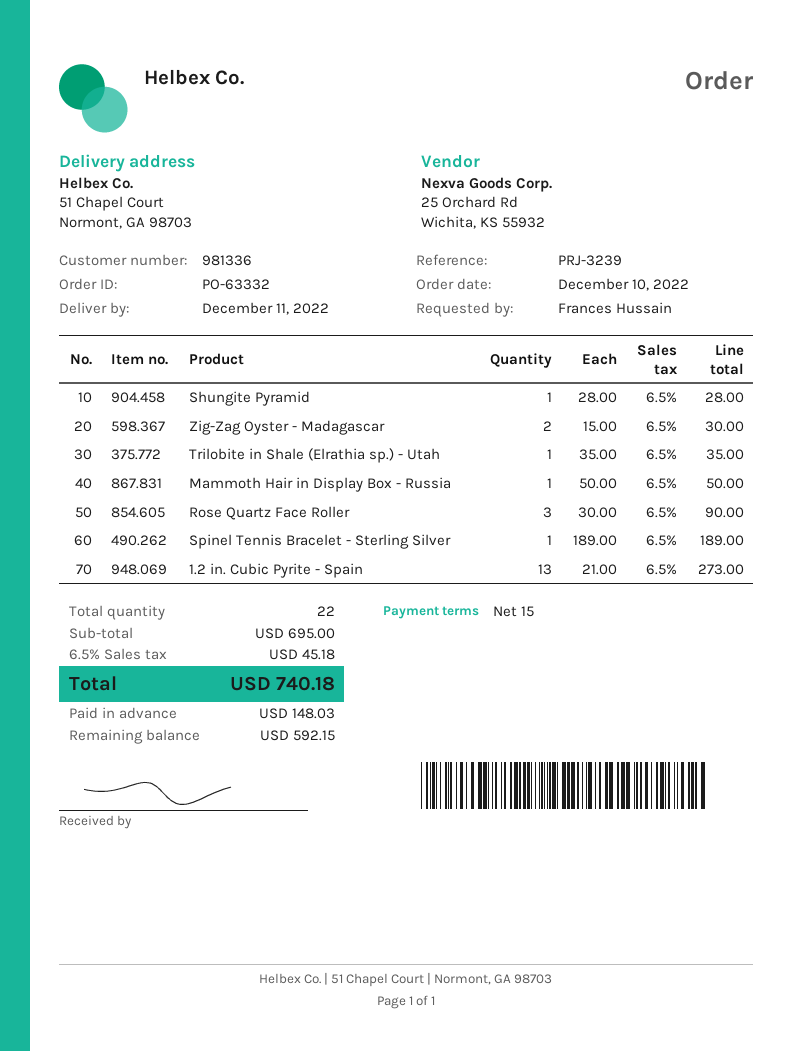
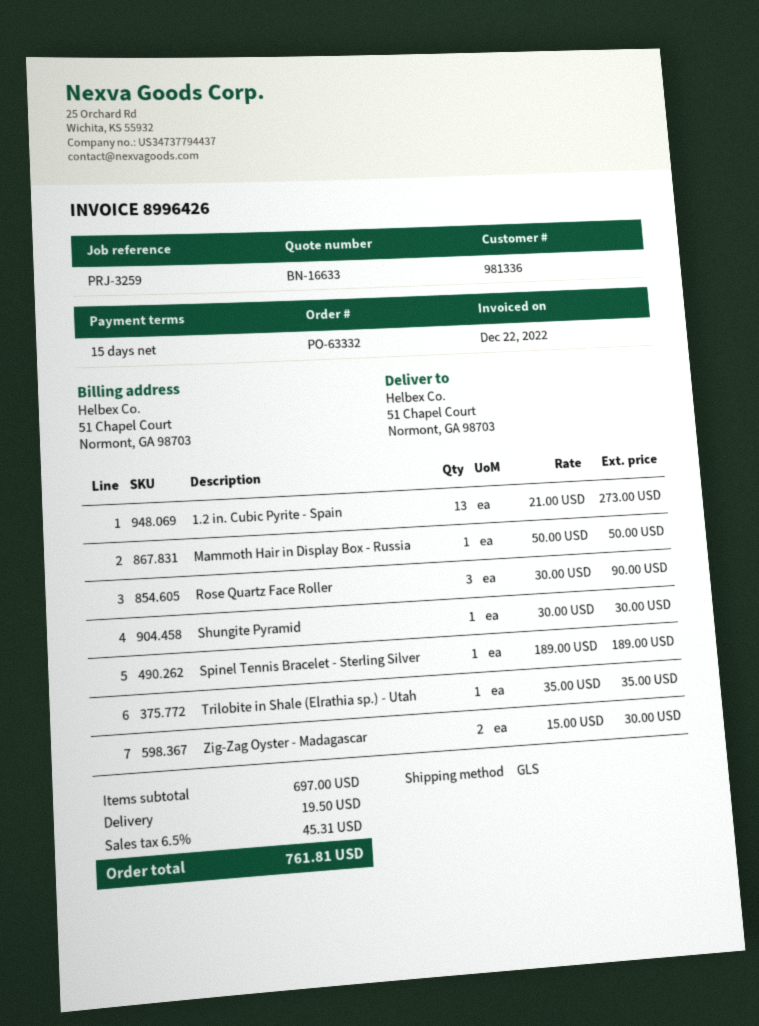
reference: PRJ-3239 -> PRJ-3259
Shungite Pyramid: 1 x 28.00 = 28.00 -> 1 x 30.00 = 30.00
subtotal: 695.00 -> 697.00
shipping: none -> 19.50
tax: 6.5% = 45.18 -> 6.5% = 45.31
total: 740.18 -> 761.81

